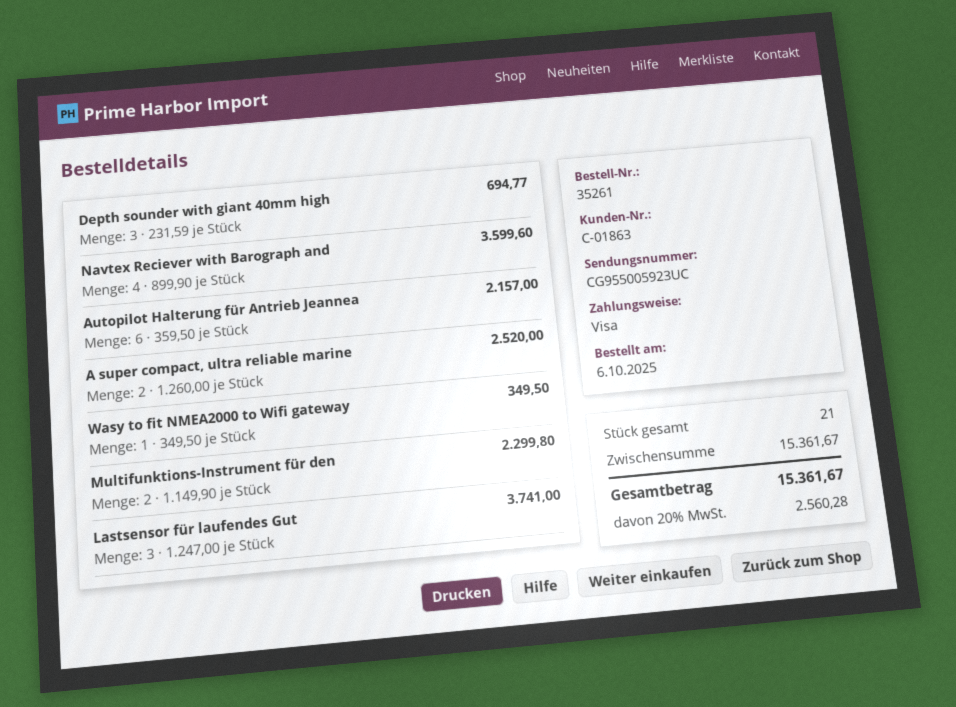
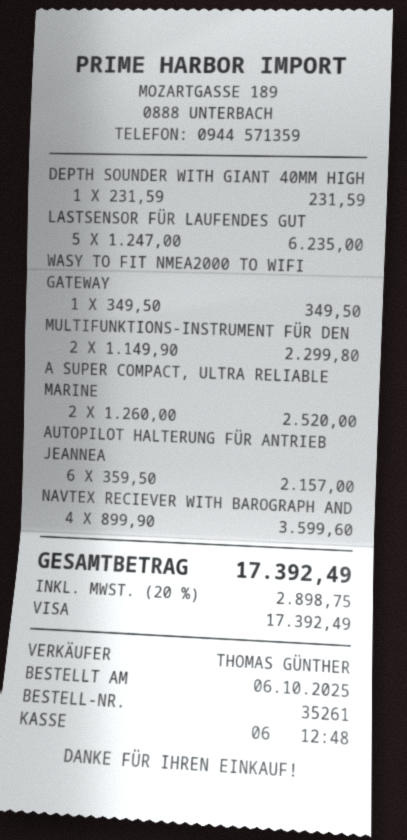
Depth sounder with giant 40mm high: 3 x 231.59 = 694.77 -> 1 x 231.59 = 231.59
Lastsensor für laufendes Gut: 3 x 1247.00 = 3741.00 -> 5 x 1247.00 = 6235.00
tax: 20% = 2560.28 -> 20% = 2898.75
total: 15361.67 -> 17392.49

